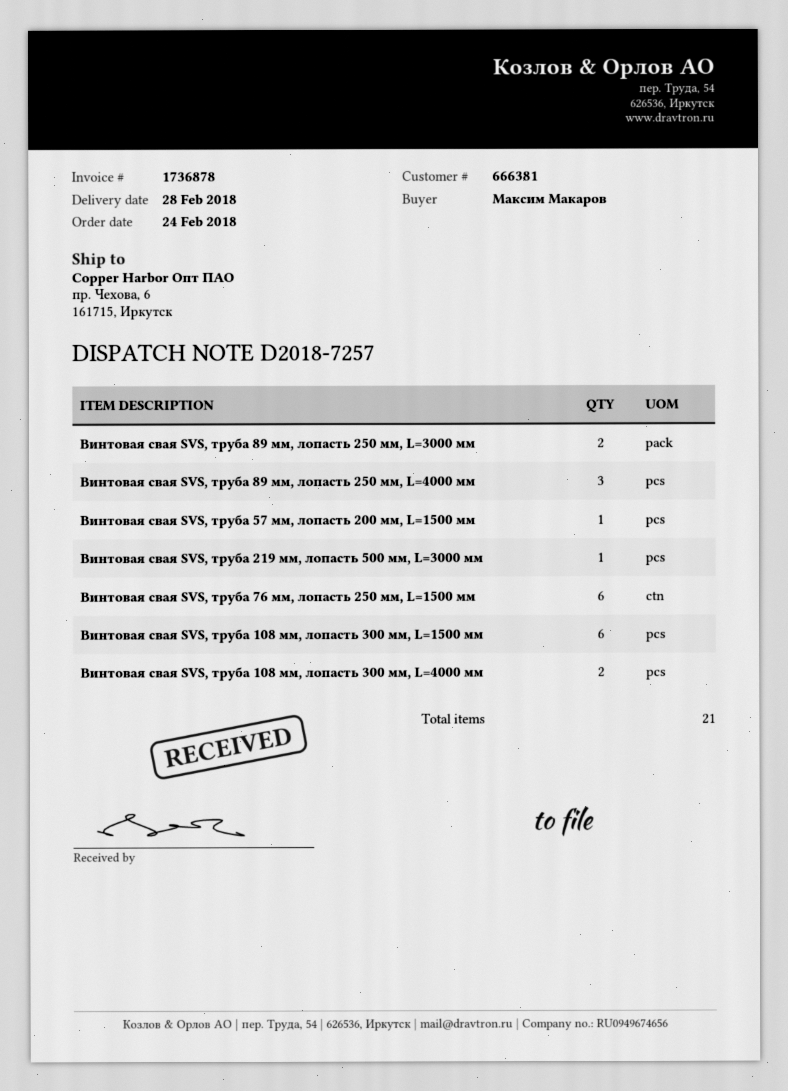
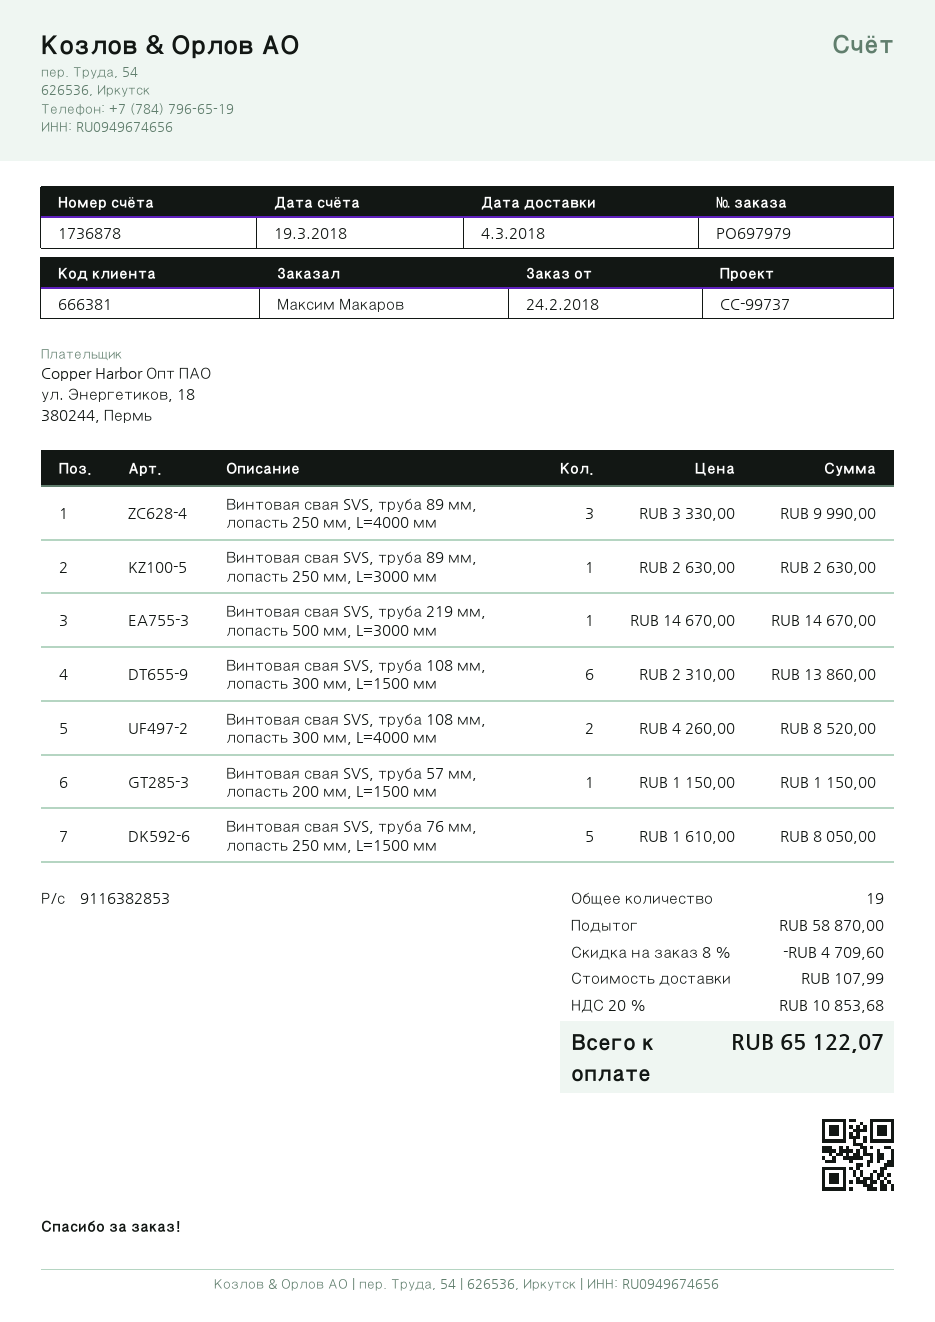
delivery date: 2018-02-28 -> 2018-03-04
Винтовая свая SVS, труба 89 мм, лопасть 250 мм, L=3000 мм: 2 -> 1
Винтовая свая SVS, труба 76 мм, лопасть 250 мм, L=1500 мм: 6 -> 5
total quantity: 21 -> 19

